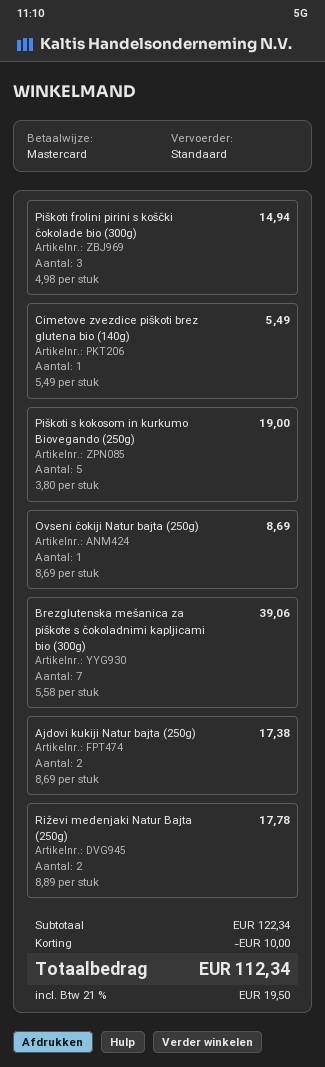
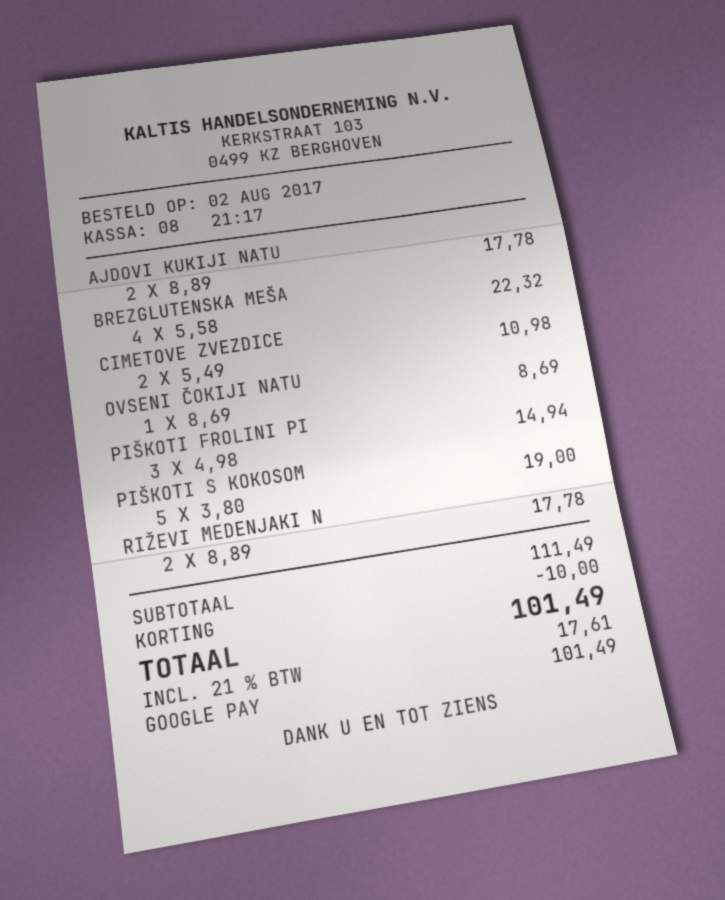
payment method: Mastercard -> Google Pay
Cimetove zvezdice piškoti brez glutena bio (140g): 1 x 5.49 = 5.49 -> 2 x 5.49 = 10.98
Brezglutenska mešanica za piškote s čokoladnimi kapljicami bio (300g): 7 x 5.58 = 39.06 -> 4 x 5.58 = 22.32
Ajdovi kukiji Natur bajta (250g): 2 x 8.69 = 17.38 -> 2 x 8.89 = 17.78
subtotal: 122.34 -> 111.49
tax: 21% = 19.50 -> 21% = 17.61
total: 112.34 -> 101.49

